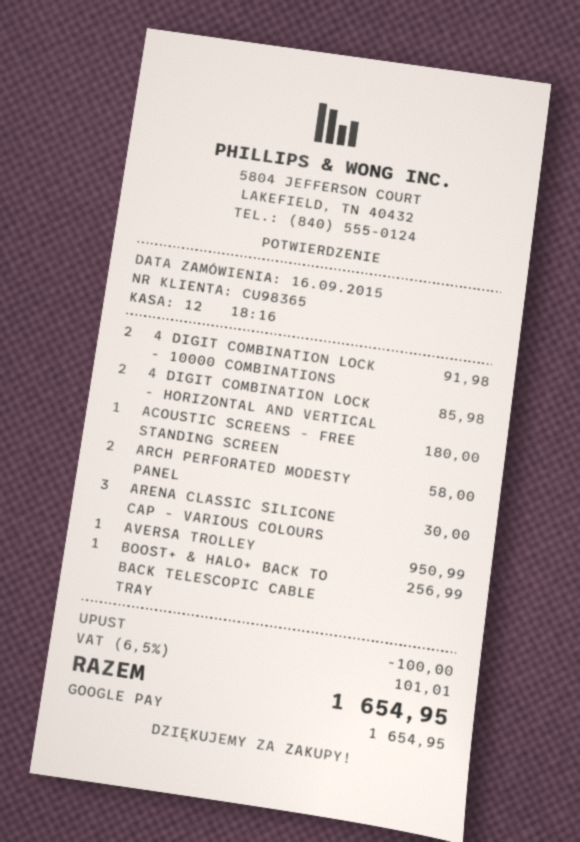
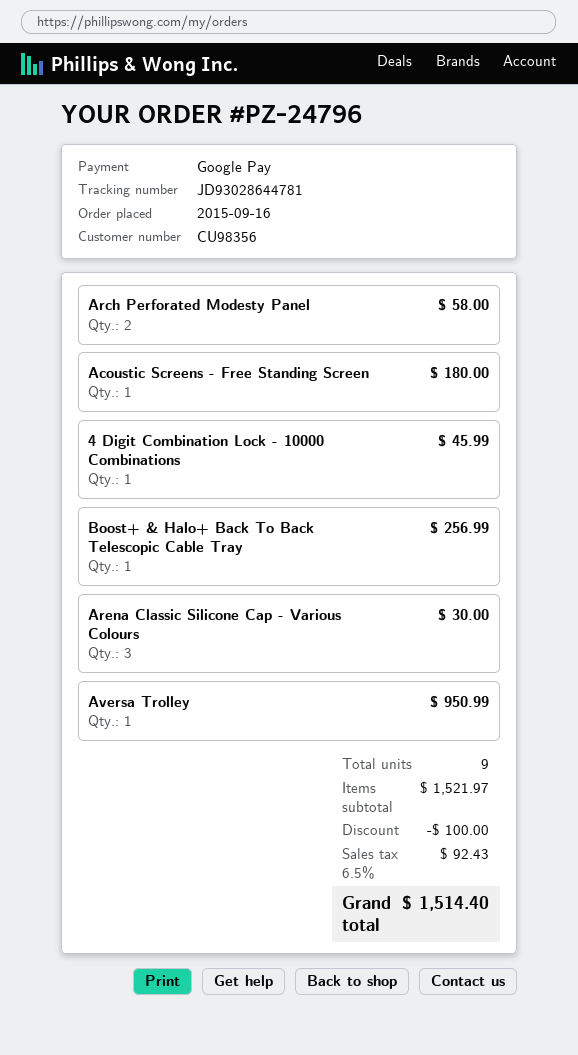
customer number: CU98365 -> CU98356
4 DIGIT COMBINATION LOCK - 10000 COMBINATIONS: 2 for 91.98 -> 1 for 45.99
4 DIGIT COMBINATION LOCK - HORIZONTAL AND VERTICAL: 2 for 85.98 -> none
tax: 6.5% = 101.01 -> 6.5% = 92.43
total: 1654.95 -> 1514.40

